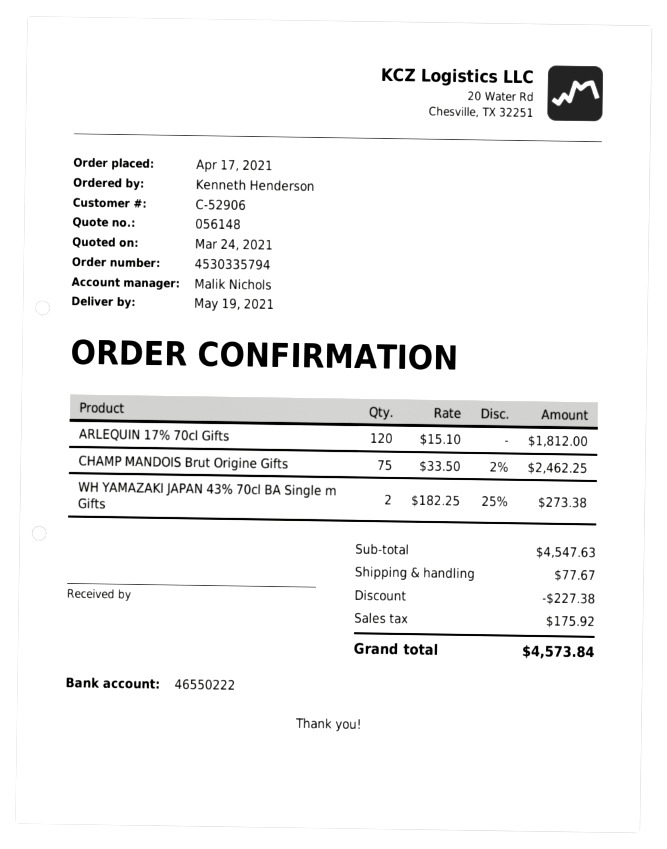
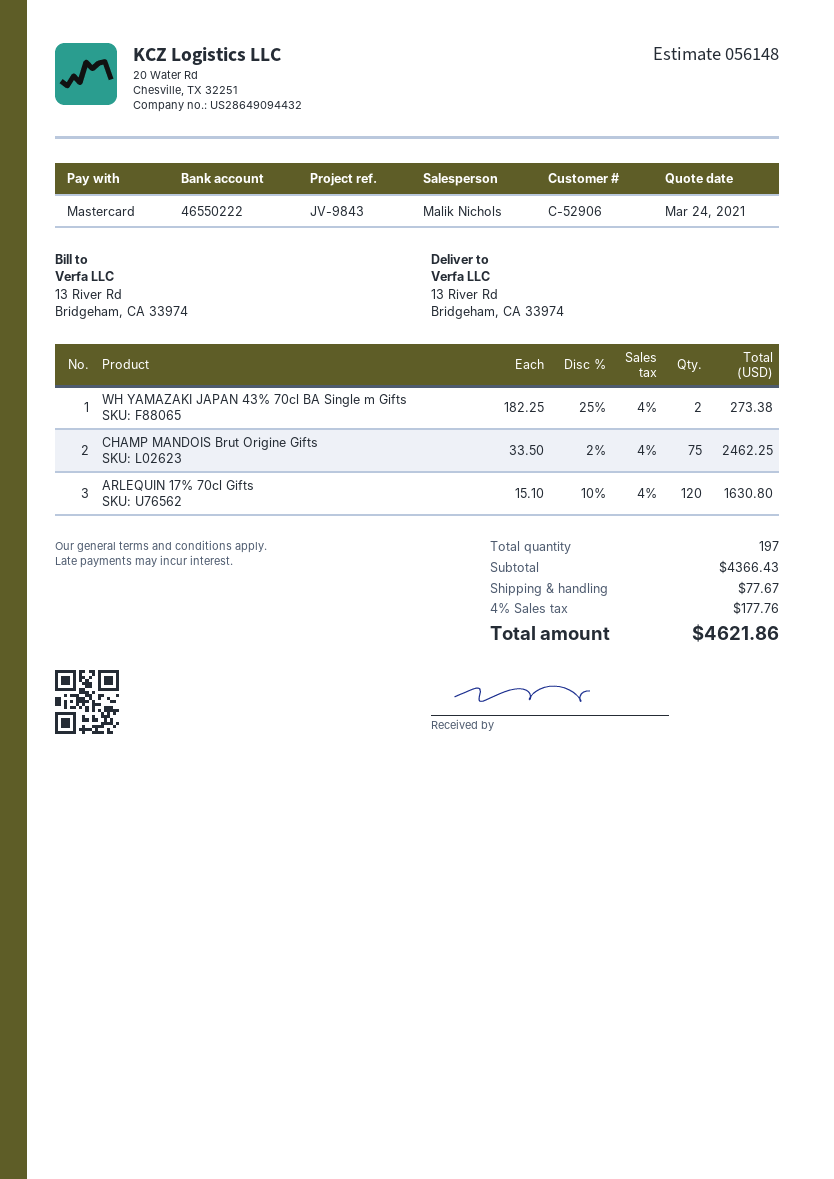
ARLEQUIN 17% 70cl Gifts: 120 x 15.10 = 1812.00 -> 120 x 15.10 - 10% = 1630.80
subtotal: 4547.63 -> 4366.43
discount: 227.38 -> none
tax: 175.92 -> 177.76
total: 4573.84 -> 4621.86

